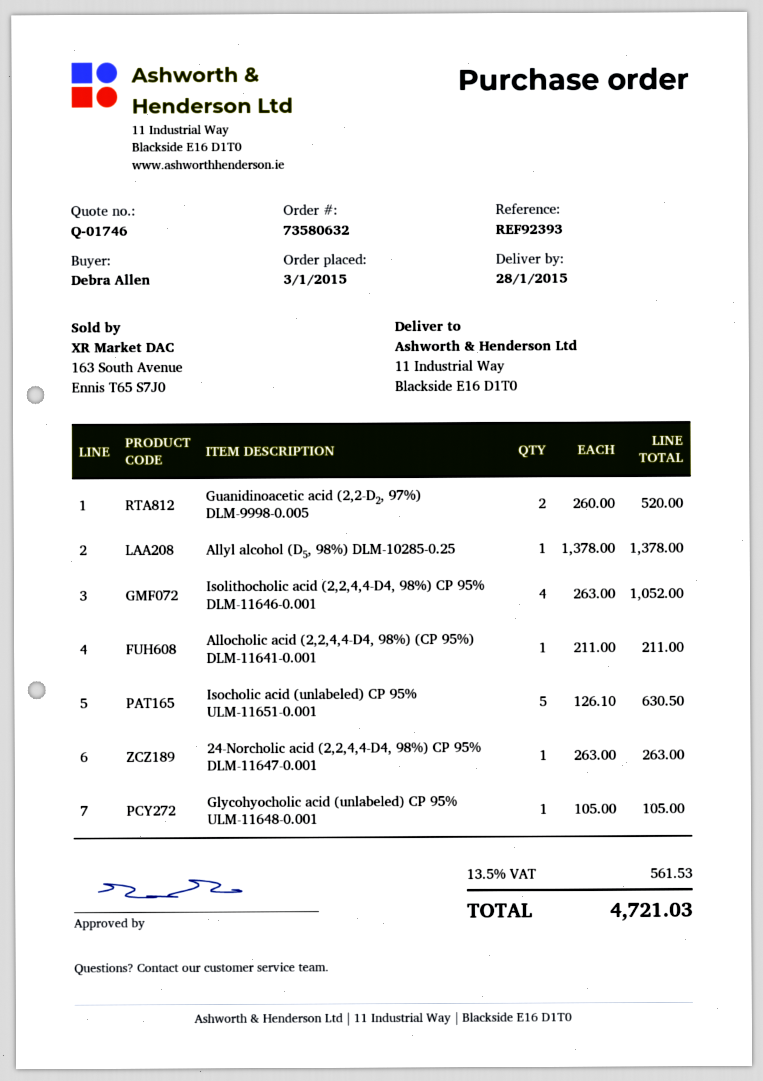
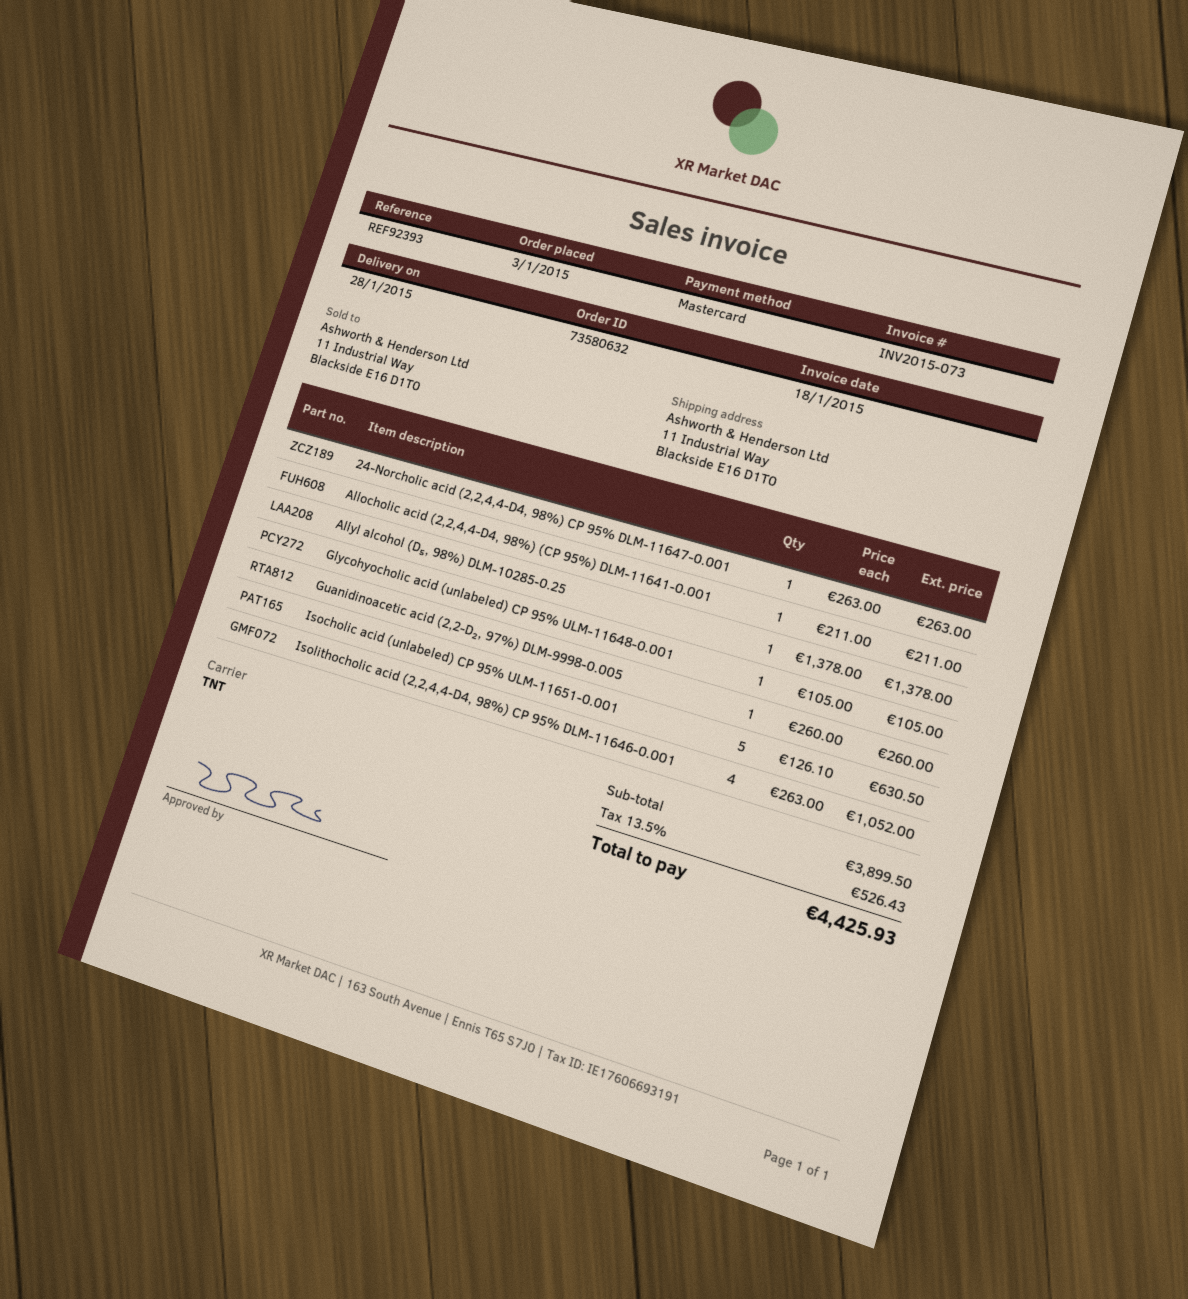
Guanidinoacetic acid (2,2-D₂, 97%) DLM-9998-0.005: 2 x 260.00 = 520.00 -> 1 x 260.00 = 260.00
tax: 13.5% = 561.53 -> 13.5% = 526.43
total: 4721.03 -> 4425.93

